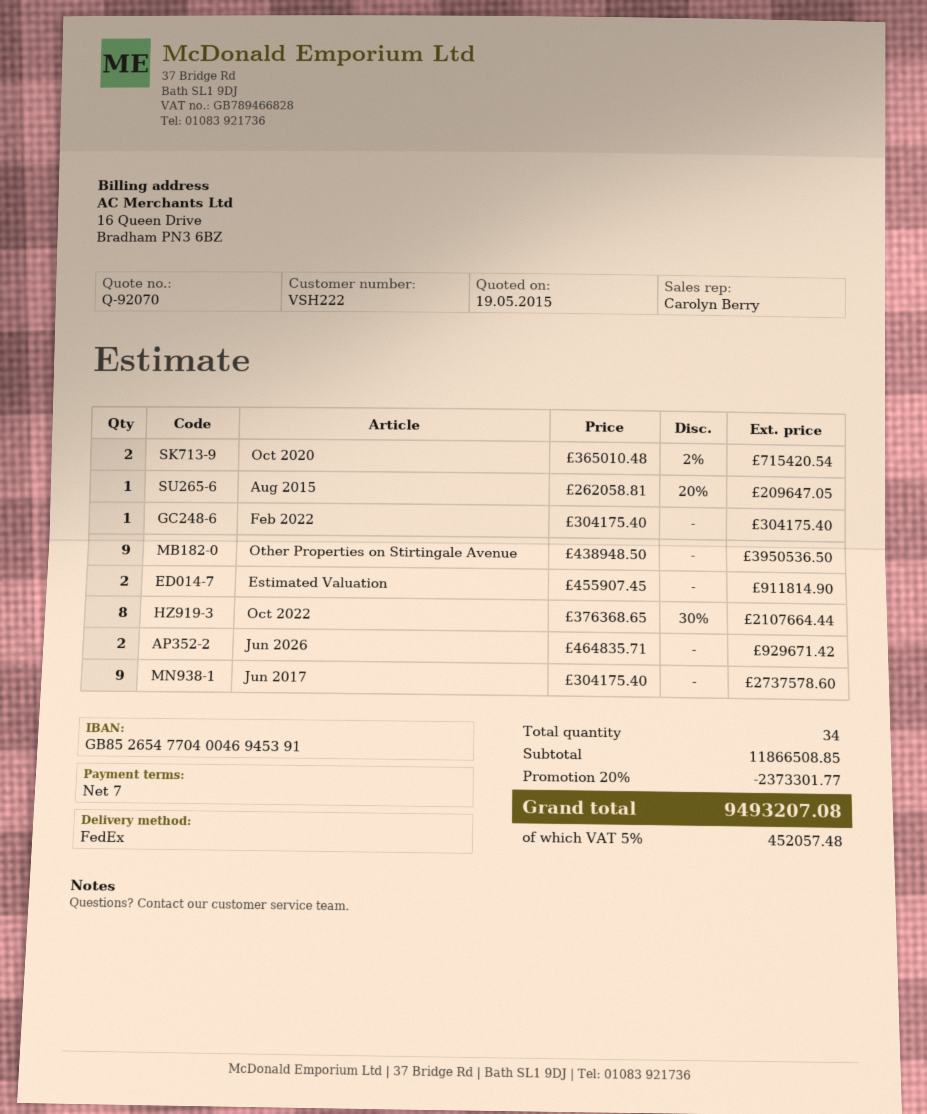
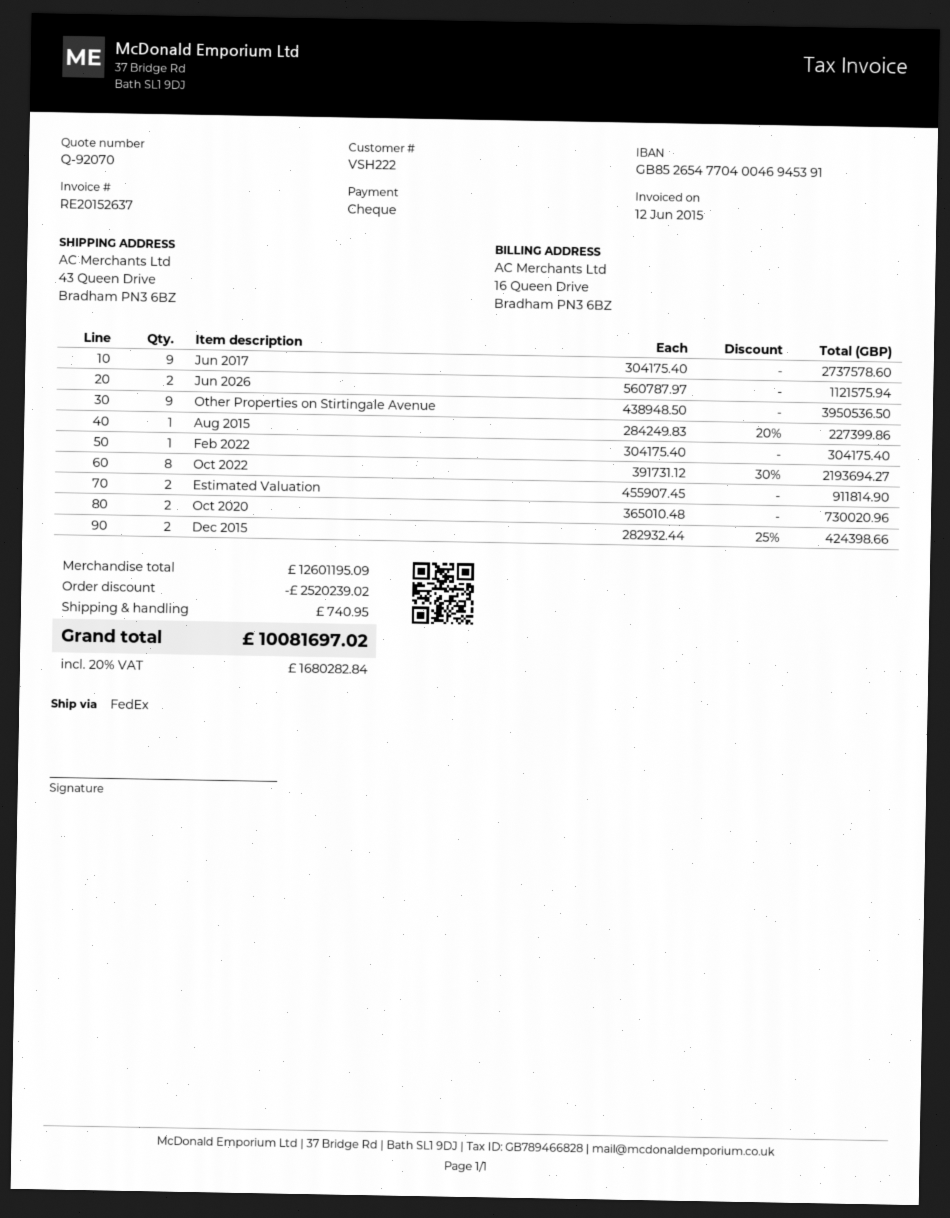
Oct 2020: 2 x 365010.48 - 2% = 715420.54 -> 2 x 365010.48 = 730020.96
Aug 2015: 1 x 262058.81 - 20% = 209647.05 -> 1 x 284249.83 - 20% = 227399.86
Oct 2022: 8 x 376368.65 - 30% = 2107664.44 -> 8 x 391731.12 - 30% = 2193694.27
Jun 2026: 2 x 464835.71 = 929671.42 -> 2 x 560787.97 = 1121575.94
Dec 2015: none -> 2 x 282932.44 - 25% = 424398.66
subtotal: 11866508.85 -> 12601195.09
discount: 2373301.77 -> 2520239.02
shipping: none -> 740.95
tax: 5% = 452057.48 -> 20% = 1680282.84
total: 9493207.08 -> 10081697.02

